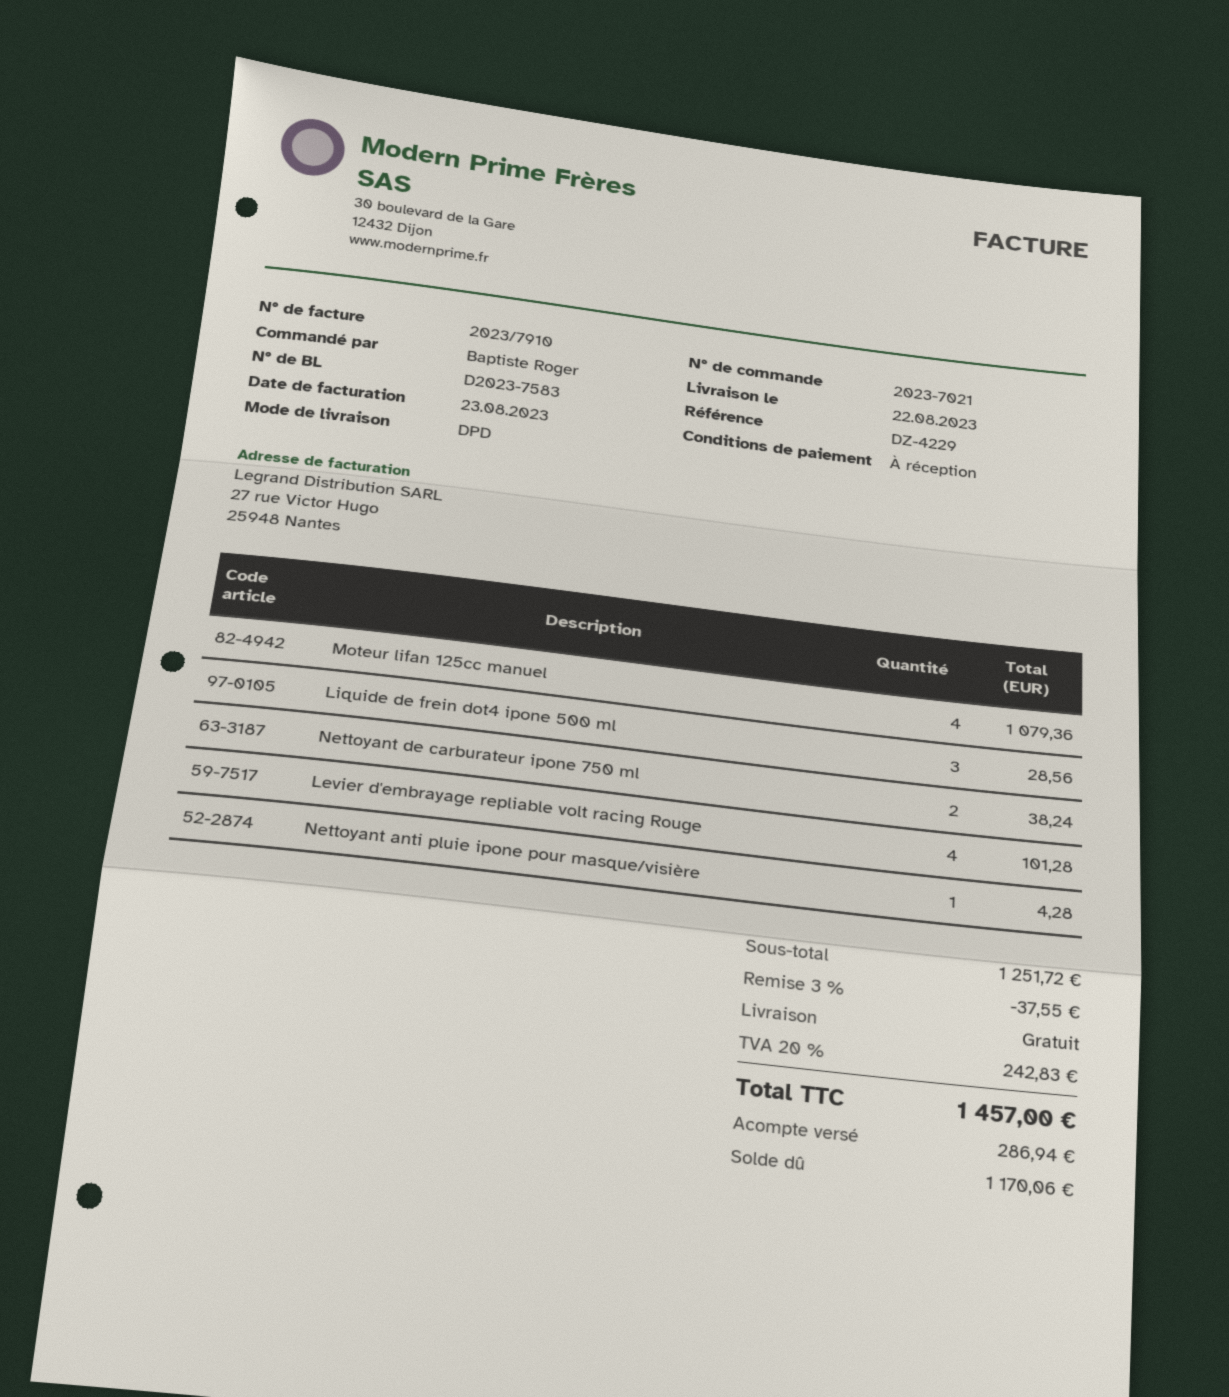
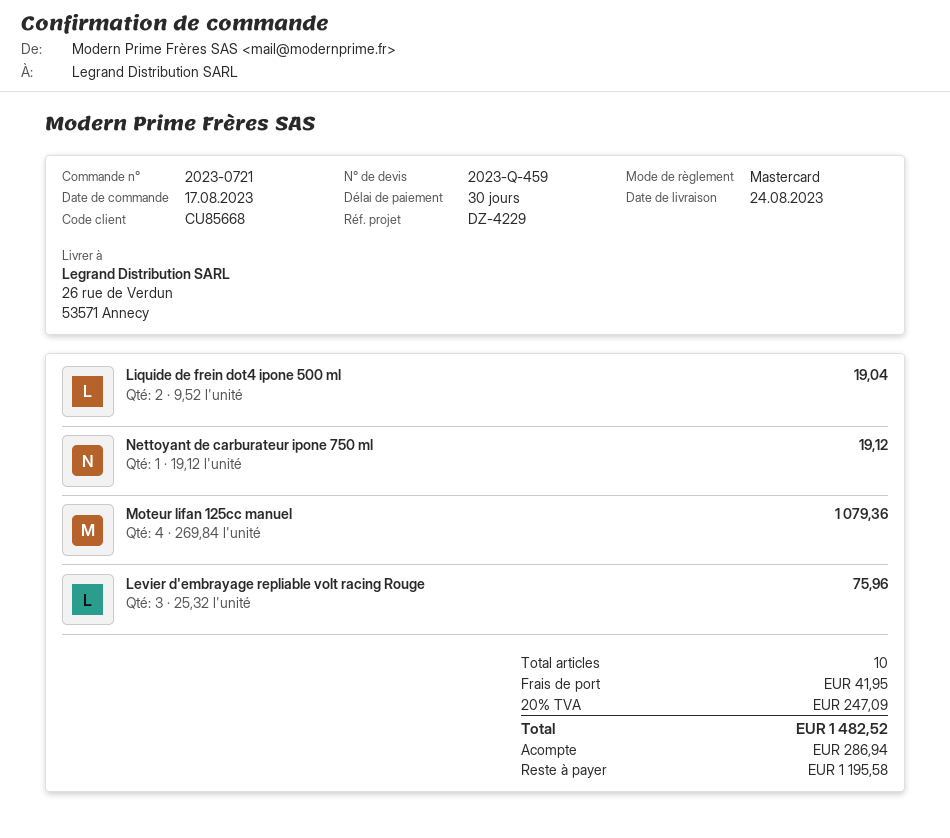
order number: 2023-7021 -> 2023-0721
delivery date: 2023-08-22 -> 2023-08-24
payment terms: on receipt -> 30 days
Liquide de frein dot4 ipone 500 ml: 3 for 28.56 -> 2 for 19.04
Nettoyant de carburateur ipone 750 ml: 2 for 38.24 -> 1 for 19.12
Levier d'embrayage repliable volt racing Rouge: 4 for 101.28 -> 3 for 75.96
Nettoyant anti pluie ipone pour masque/visière: 1 for 4.28 -> none
discount: 3% = 37.55 -> none
shipping: 0.00 -> 41.95
tax: 20% = 242.83 -> 20% = 247.09
total: 1457.00 -> 1482.52
balance: 1170.06 -> 1195.58

